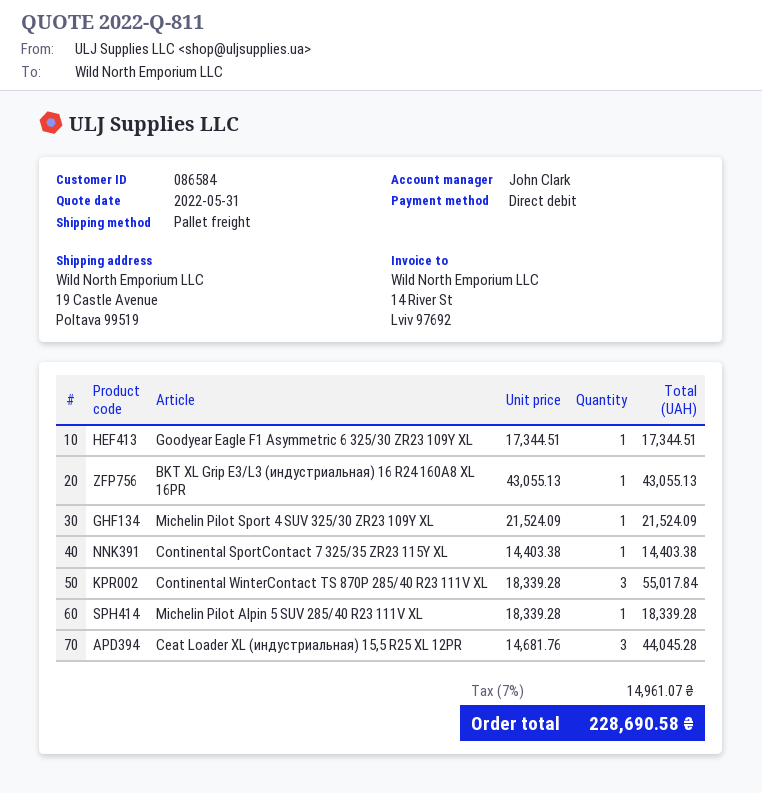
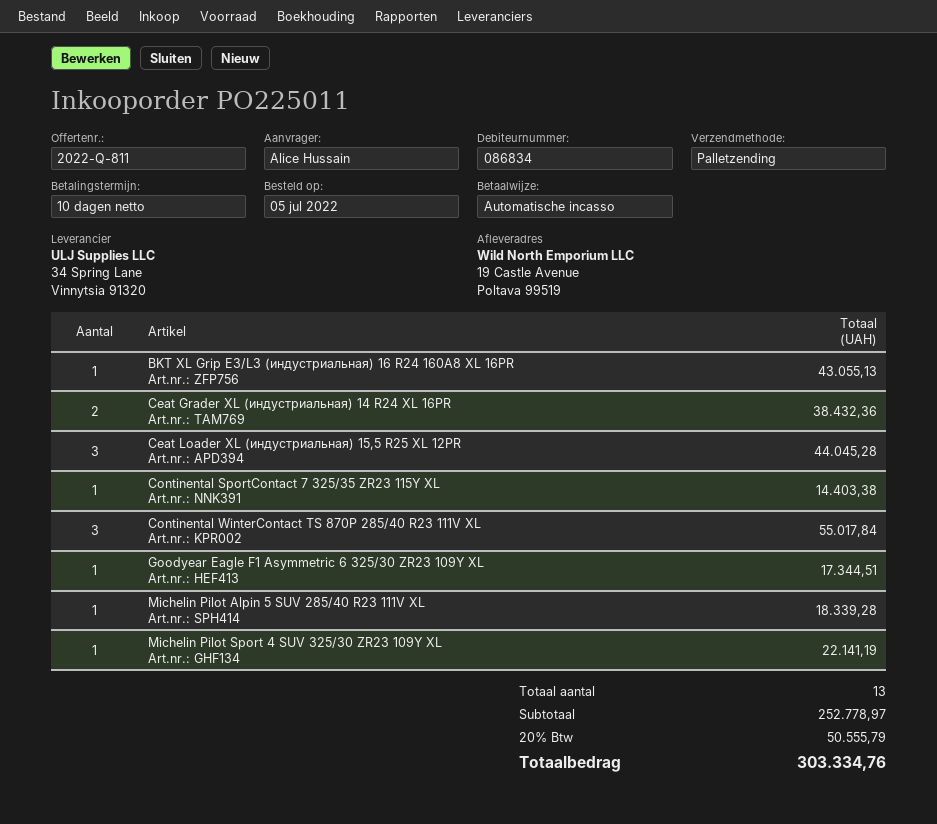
customer number: 086584 -> 086834
Michelin Pilot Sport 4 SUV 325/30 ZR23 109Y XL: 1 for 21524.09 -> 1 for 22141.19
Ceat Grader XL (индустриальная) 14 R24 XL 16PR: none -> 2 for 38432.36
tax: 7% = 14961.07 -> 20% = 50555.79
total: 228690.58 -> 303334.76

